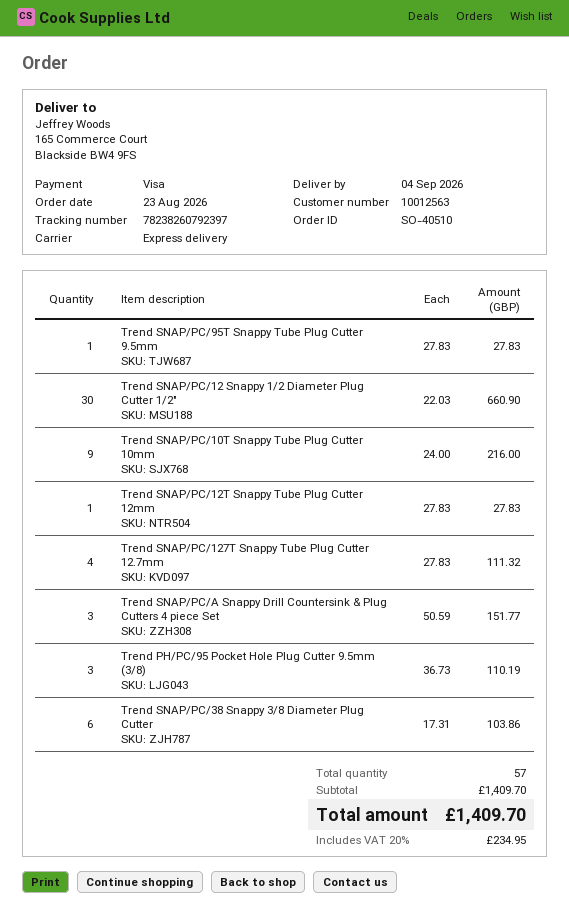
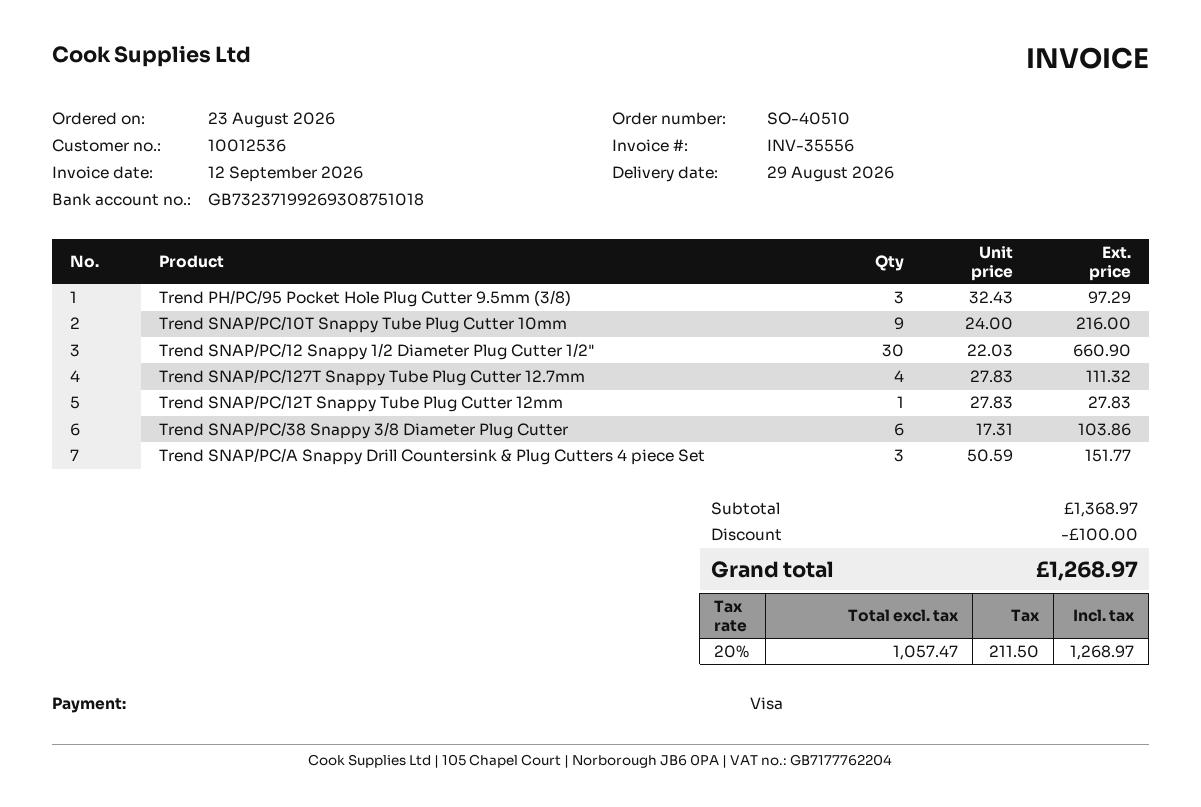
delivery date: 2026-09-04 -> 2026-08-29
customer number: 10012563 -> 10012536
Trend SNAP/PC/95T Snappy Tube Plug Cutter 9.5mm: 1 x 27.83 = 27.83 -> none
Trend PH/PC/95 Pocket Hole Plug Cutter 9.5mm (3/8): 3 x 36.73 = 110.19 -> 3 x 32.43 = 97.29
subtotal: 1409.70 -> 1368.97
discount: none -> 100.00
tax: 20% = 234.95 -> 20% = 211.50
total: 1409.70 -> 1268.97

